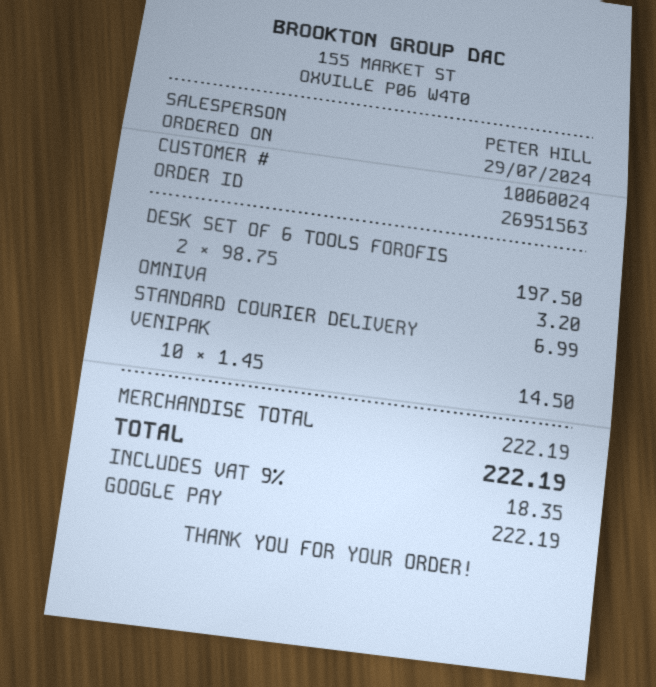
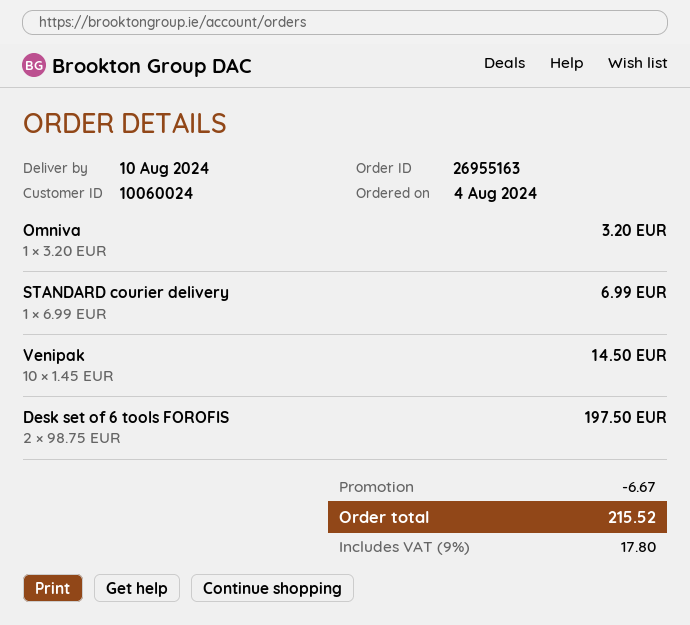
order number: 26951563 -> 26955163
order date: 2024-07-29 -> 2024-08-04
discount: none -> 6.67
tax: 9% = 18.35 -> 9% = 17.80
total: 222.19 -> 215.52

